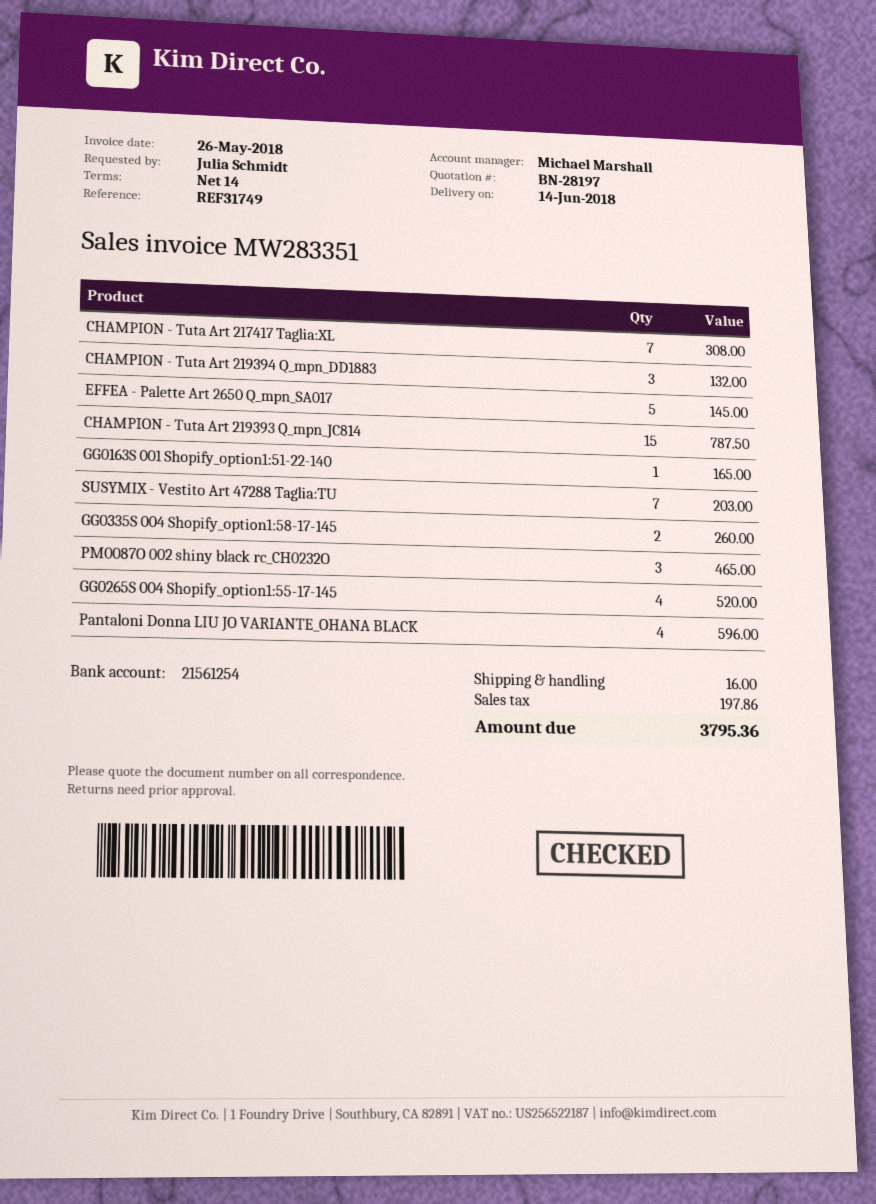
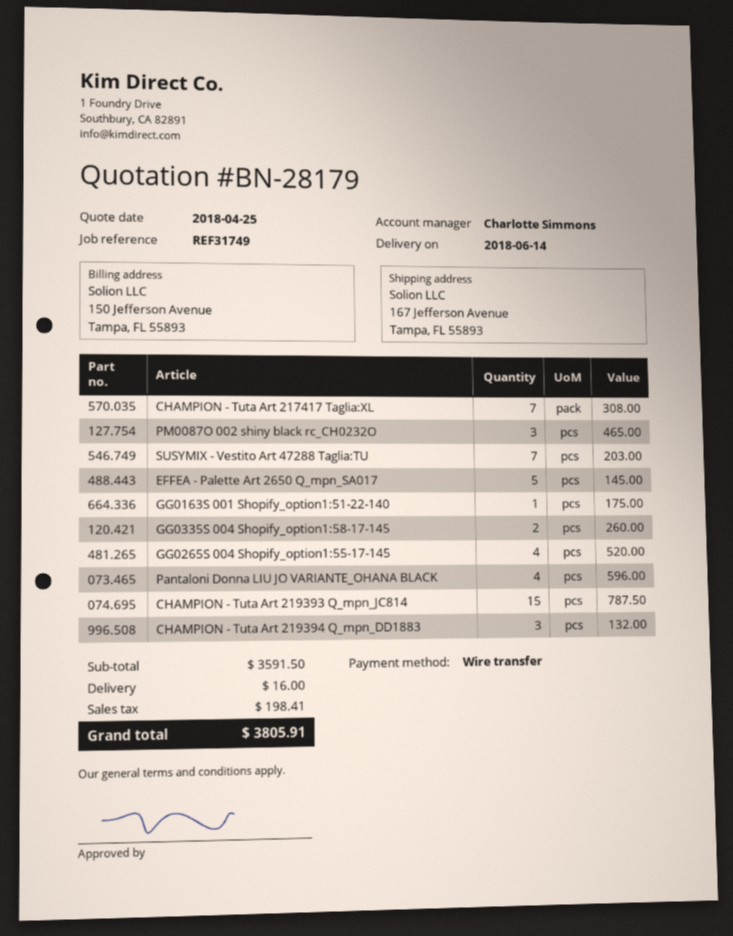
quote number: BN-28197 -> BN-28179
sales rep: Michael Marshall -> Charlotte Simmons
GG0163S 001 Shopify_option1:51-22-140: 1 for 165.00 -> 1 for 175.00
tax: 197.86 -> 198.41
total: 3795.36 -> 3805.91

